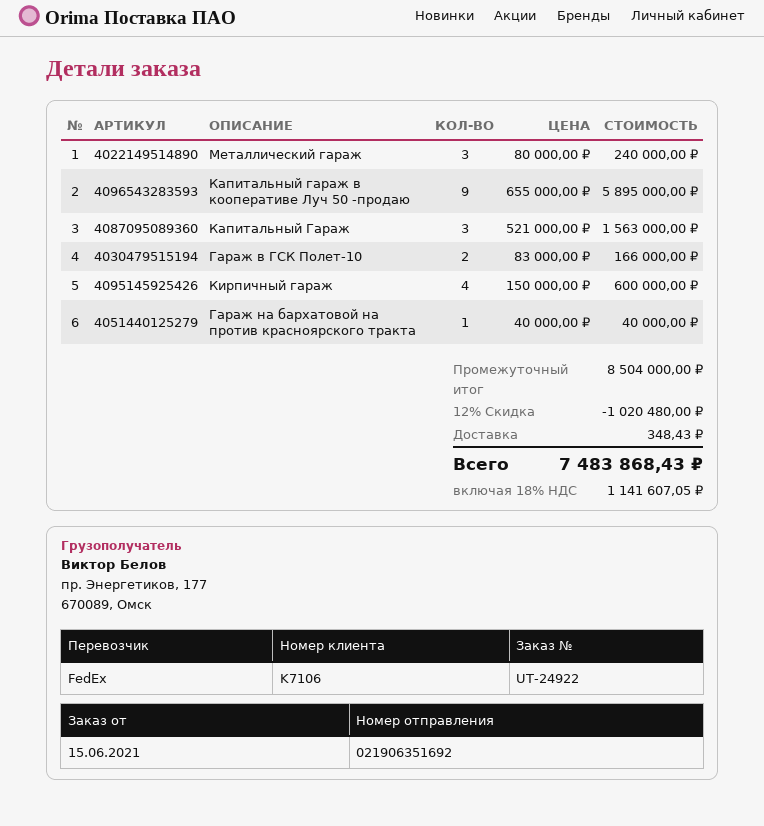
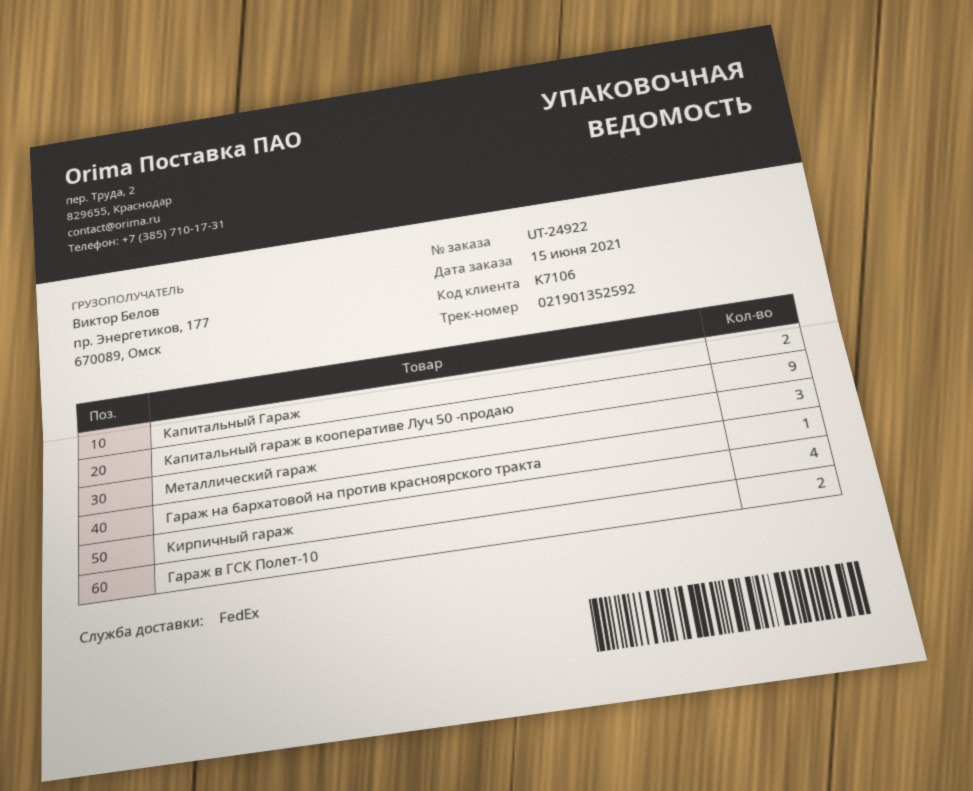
tracking number: 021906351692 -> 021901352592
Капитальный Гараж: 3 -> 2

